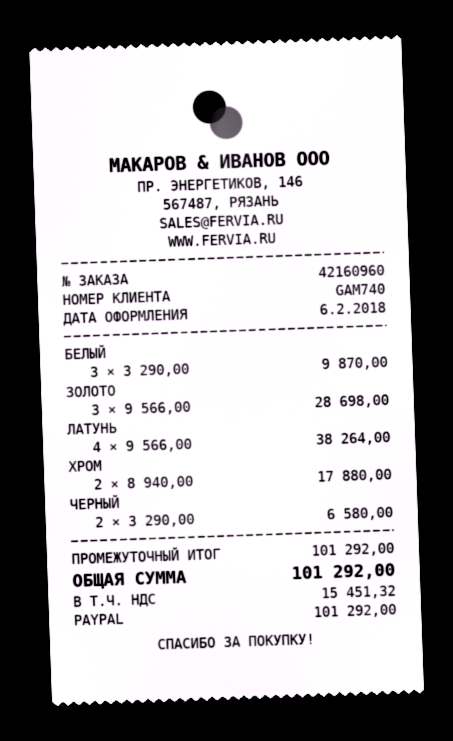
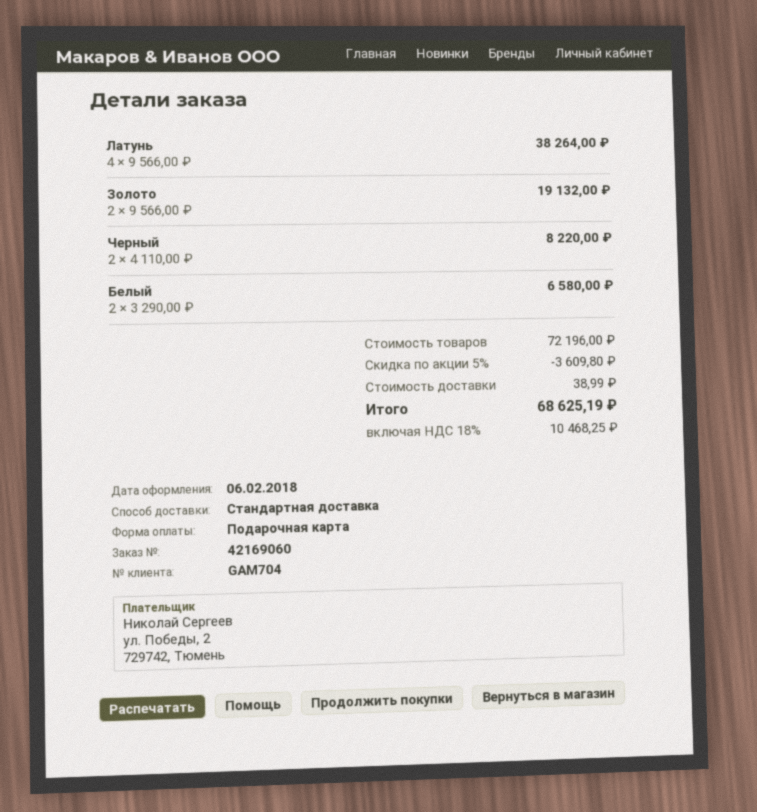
order number: 42160960 -> 42169060
customer number: GAM740 -> GAM704
payment method: PayPal -> gift card
БЕЛЫЙ: 3 x 3290.00 = 9870.00 -> 2 x 3290.00 = 6580.00
ЗОЛОТО: 3 x 9566.00 = 28698.00 -> 2 x 9566.00 = 19132.00
ХРОМ: 2 x 8940.00 = 17880.00 -> none
ЧЕРНЫЙ: 2 x 3290.00 = 6580.00 -> 2 x 4110.00 = 8220.00
subtotal: 101292.00 -> 72196.00
discount: none -> 5% = 3609.80
shipping: none -> 38.99
tax: 15451.32 -> 10468.25
total: 101292.00 -> 68625.19

